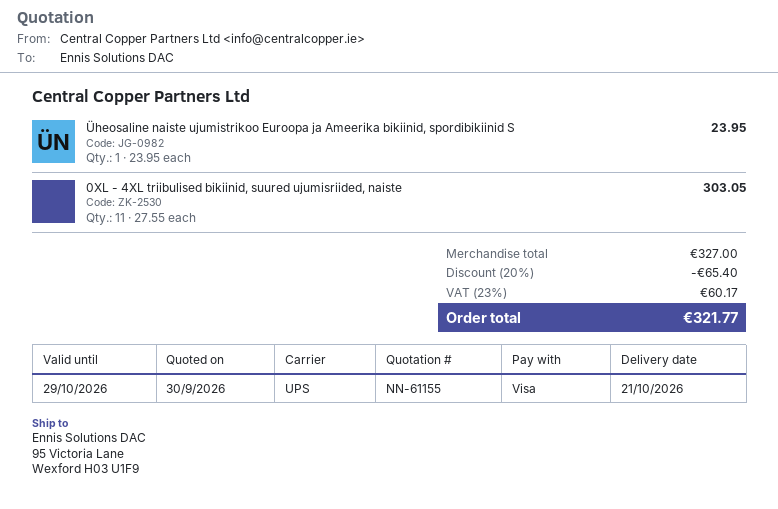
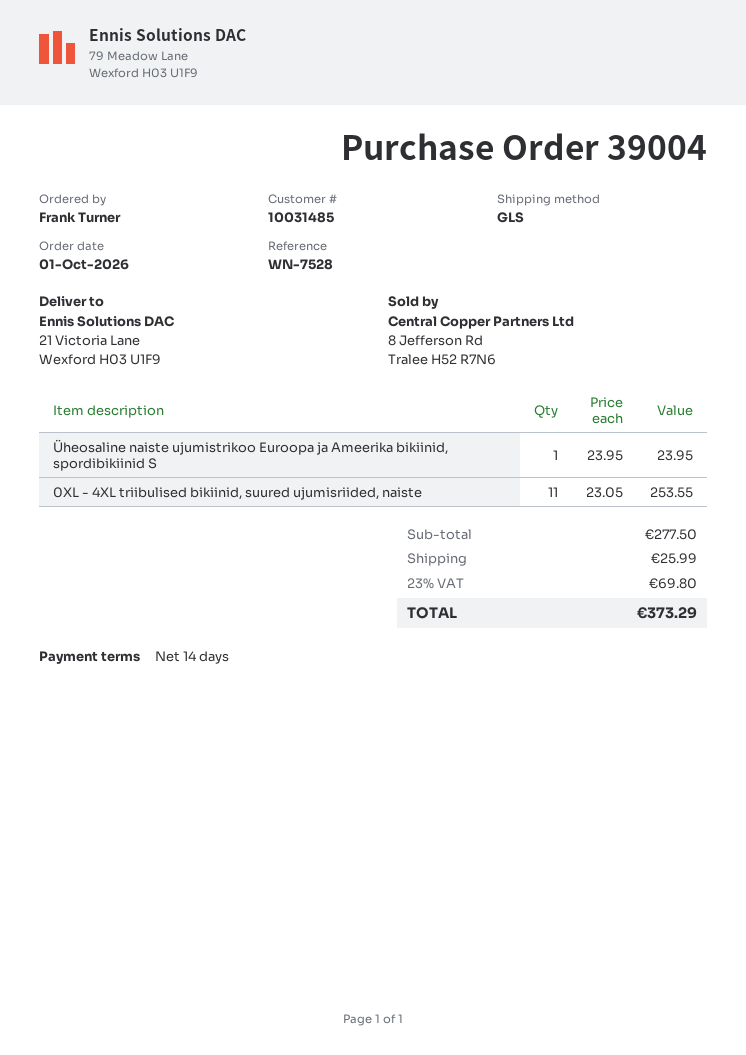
shipping method: UPS -> GLS
ship to: 95 Victoria Lane, Wexford H03 U1F9 -> 21 Victoria Lane, Wexford H03 U1F9
0XL - 4XL triibulised bikiinid, suured ujumisriided, naiste: 11 x 27.55 = 303.05 -> 11 x 23.05 = 253.55
subtotal: 327.00 -> 277.50
discount: 20% = 65.40 -> none
shipping: none -> 25.99
tax: 23% = 60.17 -> 23% = 69.80
total: 321.77 -> 373.29

